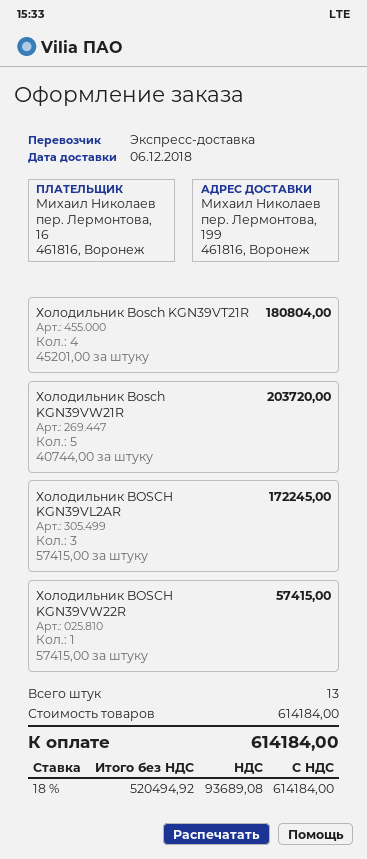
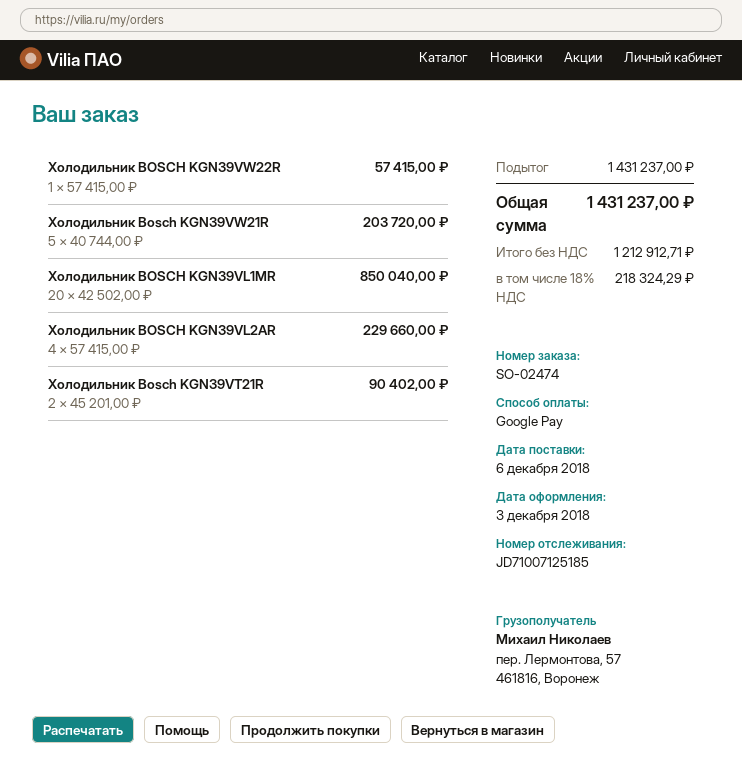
ship to: пер. Лермонтова, 199, 461816, Воронеж -> пер. Лермонтова, 57, 461816, Воронеж
Холодильник Bosch KGN39VT21R: 4 x 45201.00 = 180804.00 -> 2 x 45201.00 = 90402.00
Холодильник BOSCH KGN39VL2AR: 3 x 57415.00 = 172245.00 -> 4 x 57415.00 = 229660.00
Холодильник BOSCH KGN39VL1MR: none -> 20 x 42502.00 = 850040.00
subtotal: 614184.00 -> 1431237.00
net: 520494.92 -> 1212912.71
tax: 18% = 93689.08 -> 18% = 218324.29
total: 614184.00 -> 1431237.00

